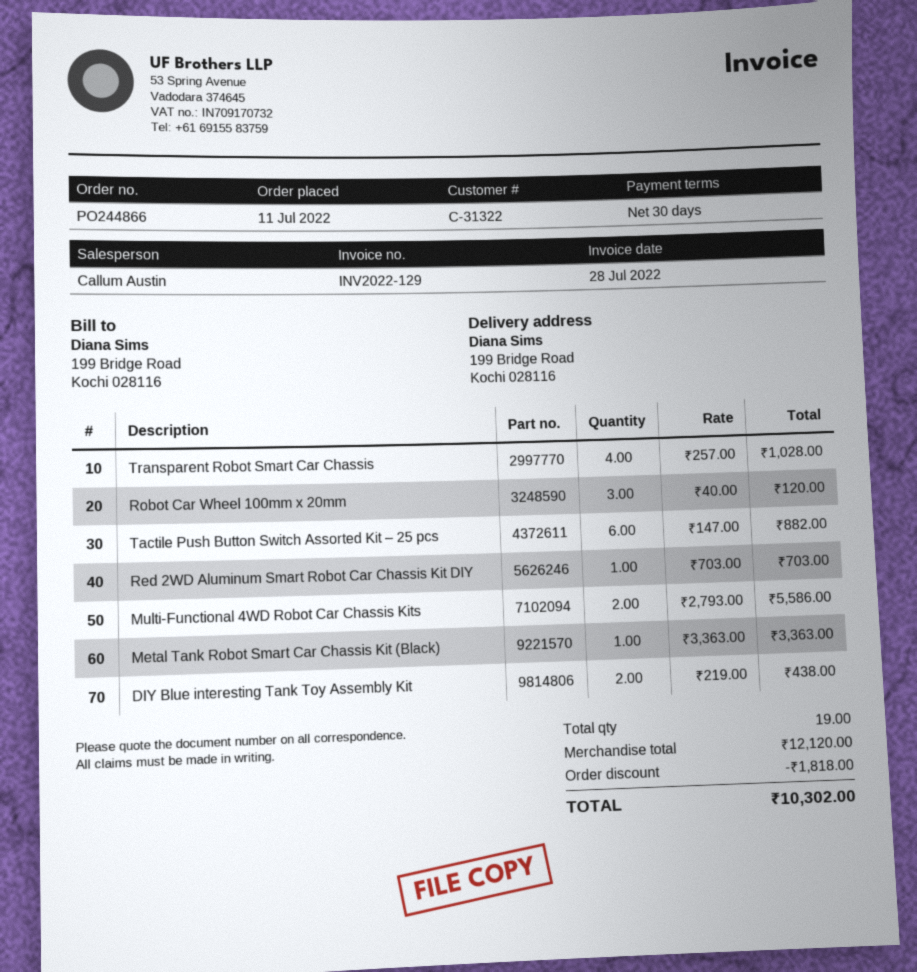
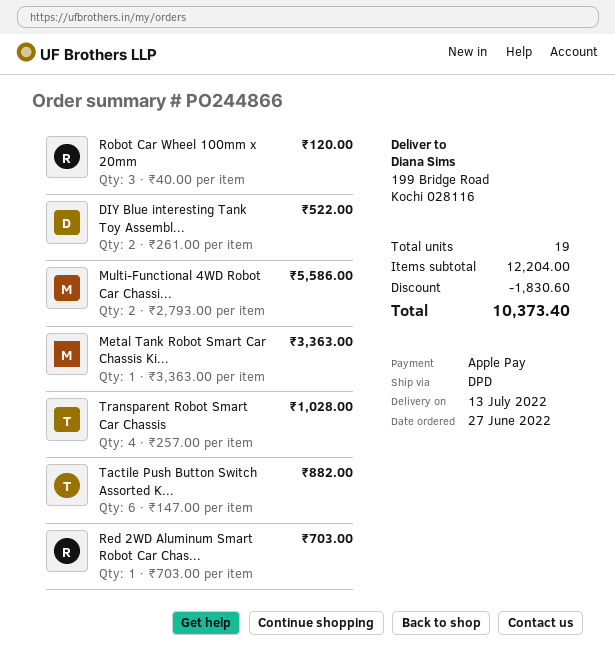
order date: 2022-07-11 -> 2022-06-27
DIY Blue interesting Tank Toy Assembly Kit: 2 x 219.00 = 438.00 -> 2 x 261.00 = 522.00
subtotal: 12120.00 -> 12204.00
discount: 1818.00 -> 1830.60
total: 10302.00 -> 10373.40

